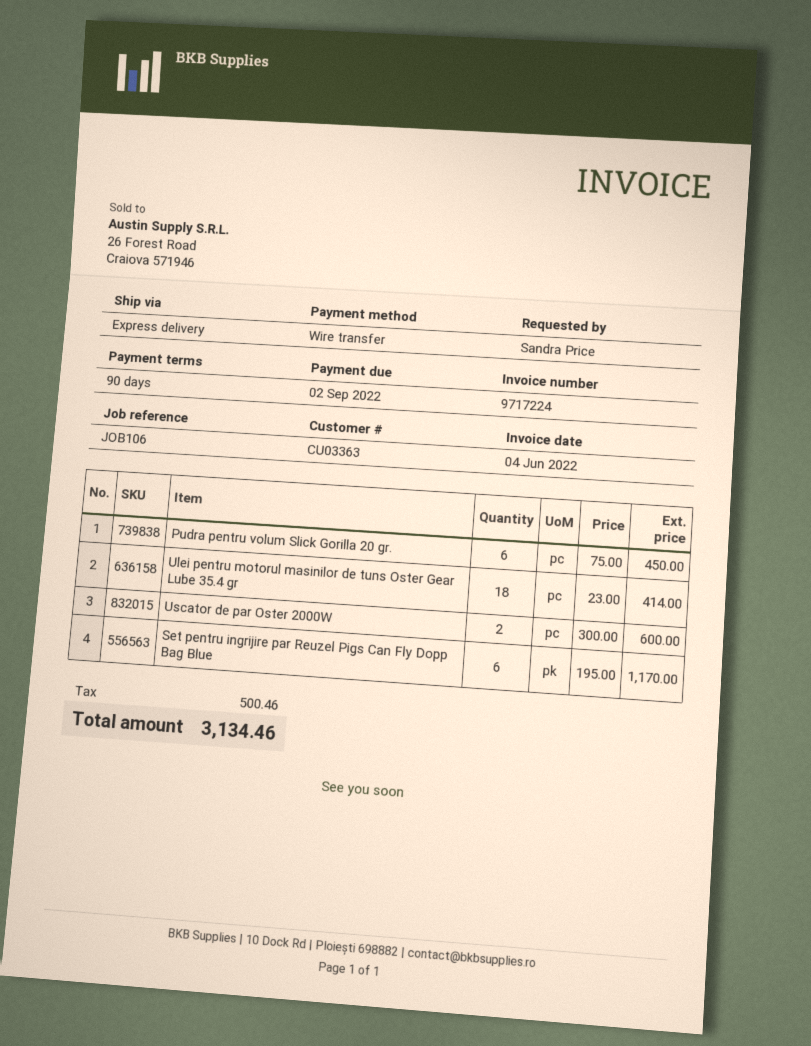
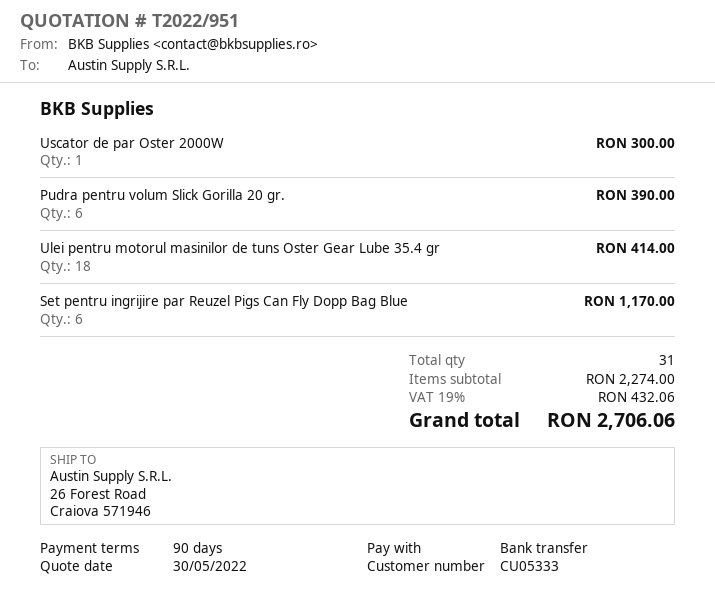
customer number: CU03363 -> CU05333
Pudra pentru volum Slick Gorilla 20 gr.: 6 for 450.00 -> 6 for 390.00
Uscator de par Oster 2000W: 2 for 600.00 -> 1 for 300.00
tax: 500.46 -> 432.06
total: 3134.46 -> 2706.06

